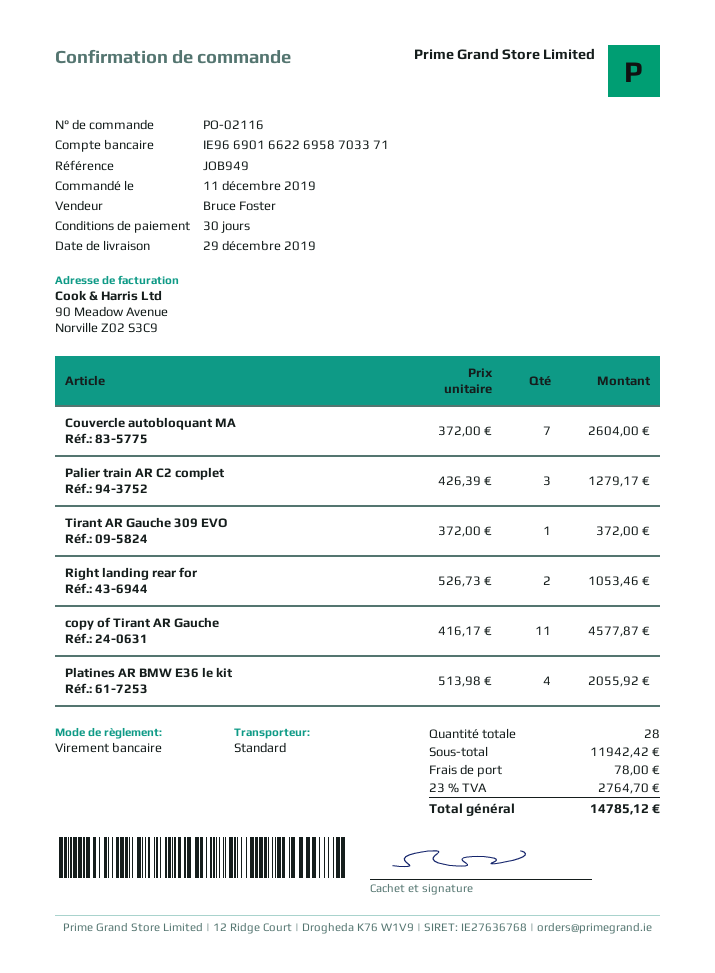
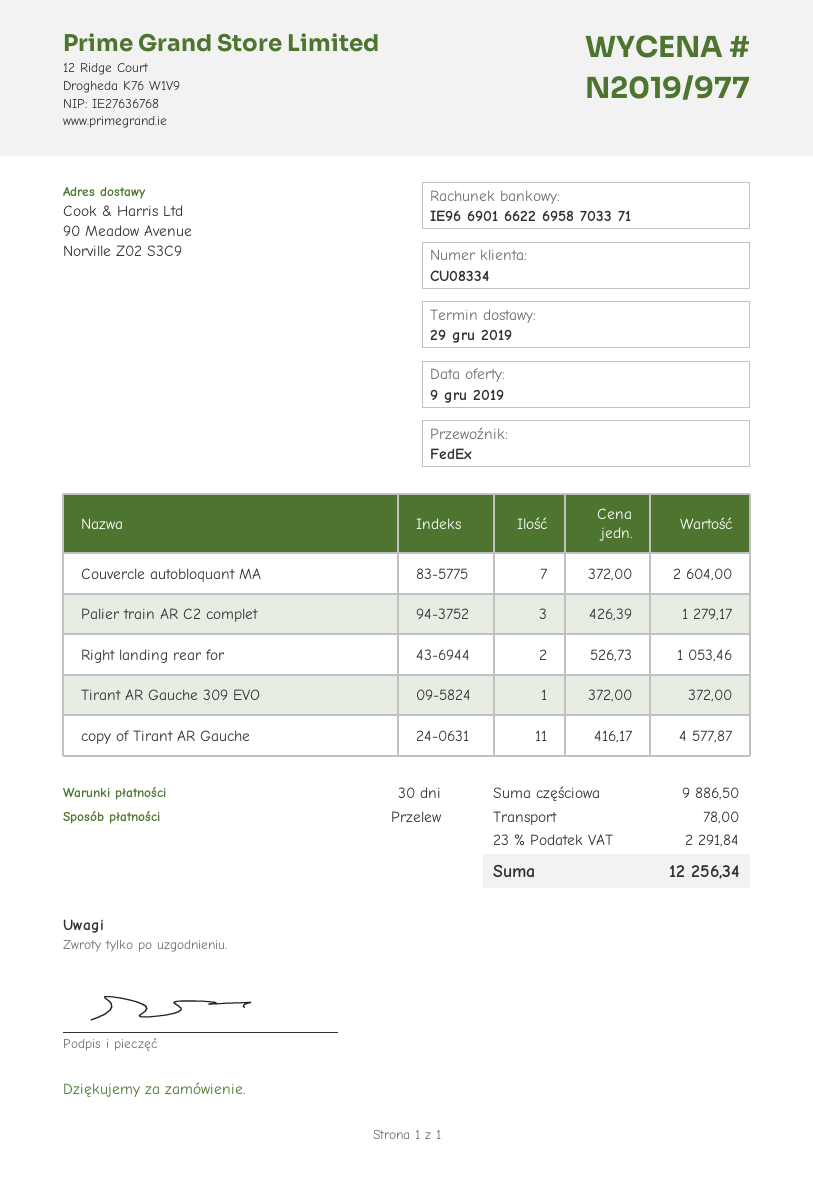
shipping method: standard -> FedEx
Platines AR BMW E36 le kit: 4 x 513.98 = 2055.92 -> none
subtotal: 11942.42 -> 9886.50
tax: 23% = 2764.70 -> 23% = 2291.84
total: 14785.12 -> 12256.34

